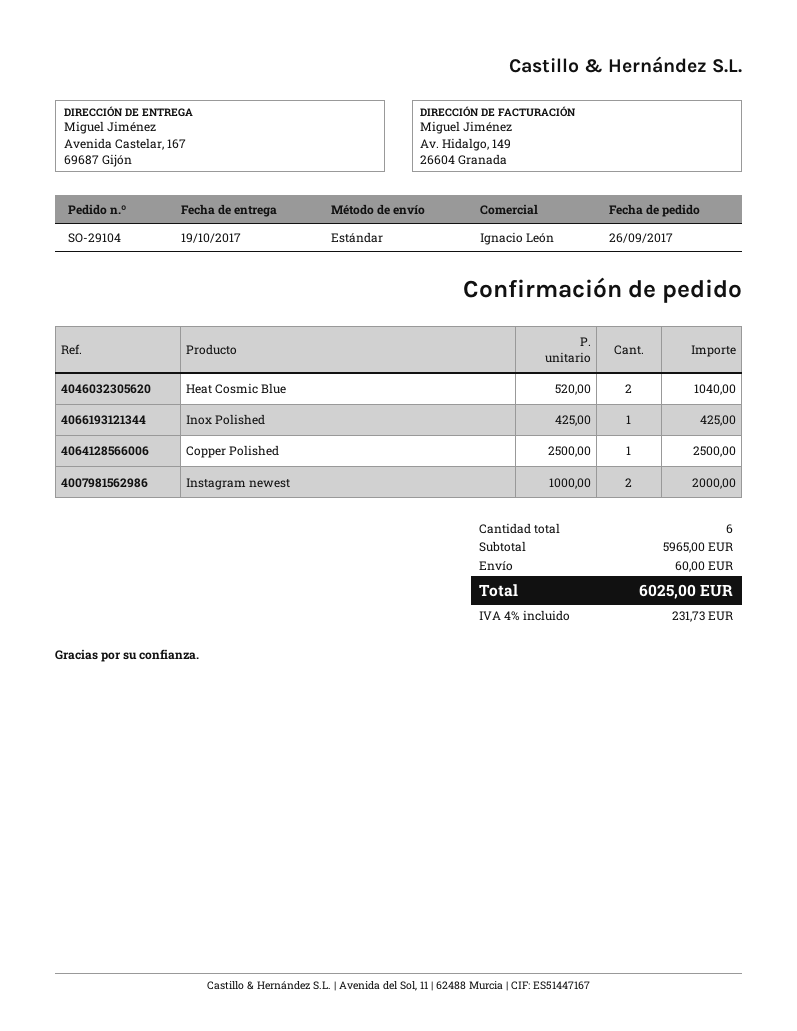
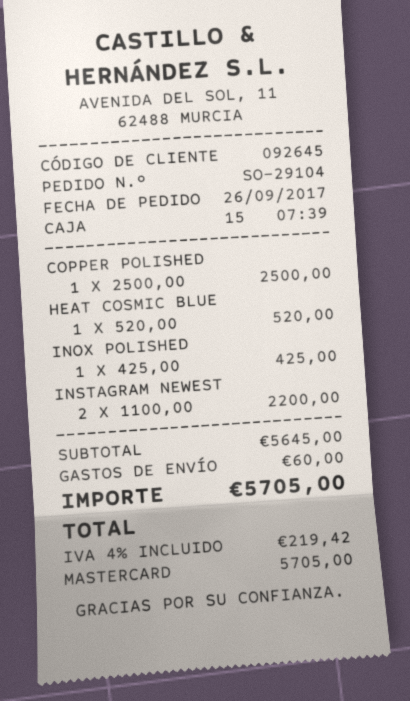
Heat Cosmic Blue: 2 x 520.00 = 1040.00 -> 1 x 520.00 = 520.00
Instagram newest: 2 x 1000.00 = 2000.00 -> 2 x 1100.00 = 2200.00
subtotal: 5965.00 -> 5645.00
tax: 4% = 231.73 -> 4% = 219.42
total: 6025.00 -> 5705.00

